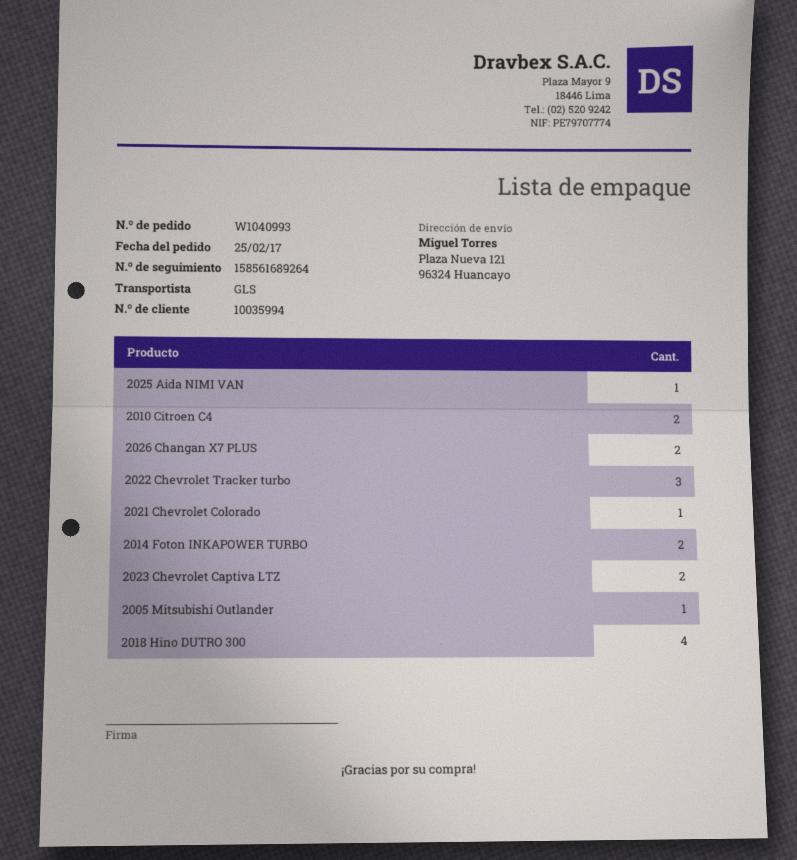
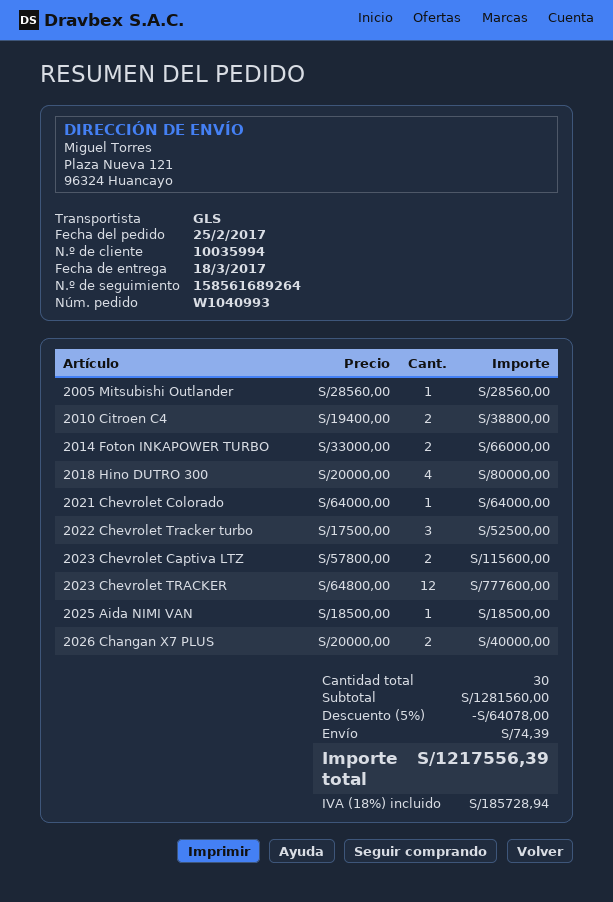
2023 Chevrolet TRACKER: none -> 12

